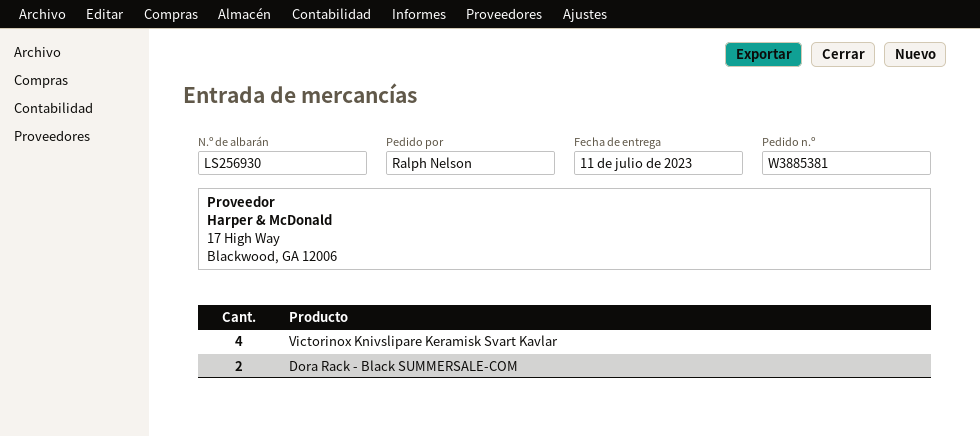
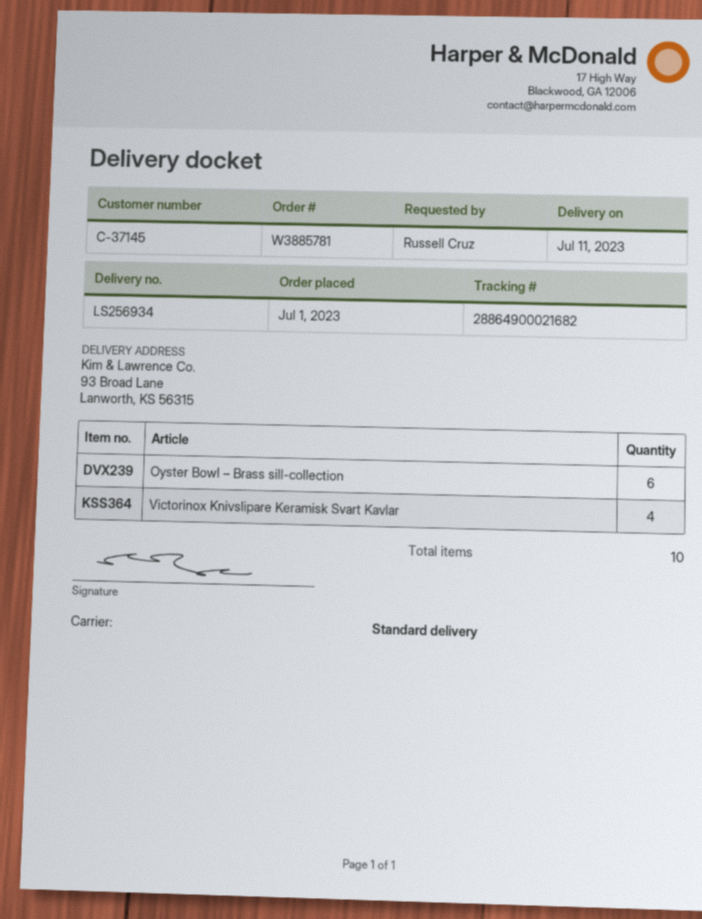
order number: W3885381 -> W3885781
delivery note number: LS256930 -> LS256934
ordered by: Ralph Nelson -> Russell Cruz
Dora Rack - Black SUMMERSALE-COM: 2 -> none
Oyster Bowl – Brass sill-collection: none -> 6

